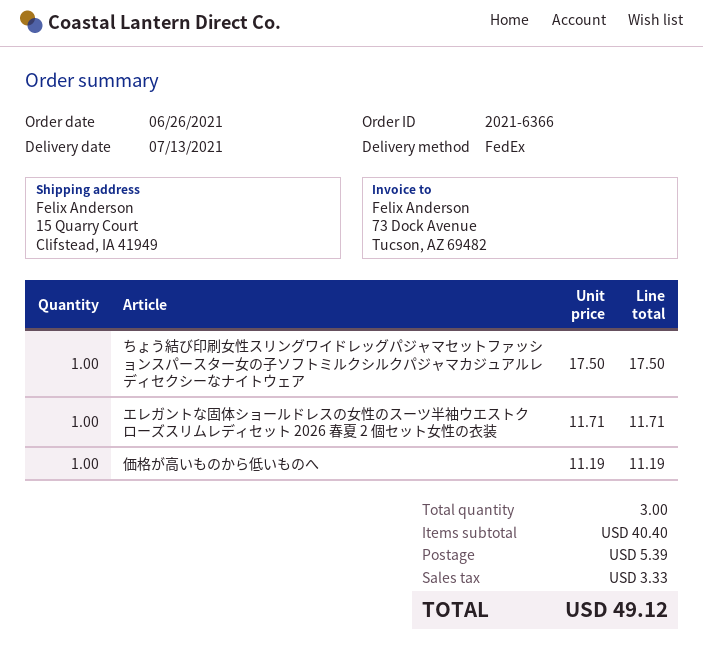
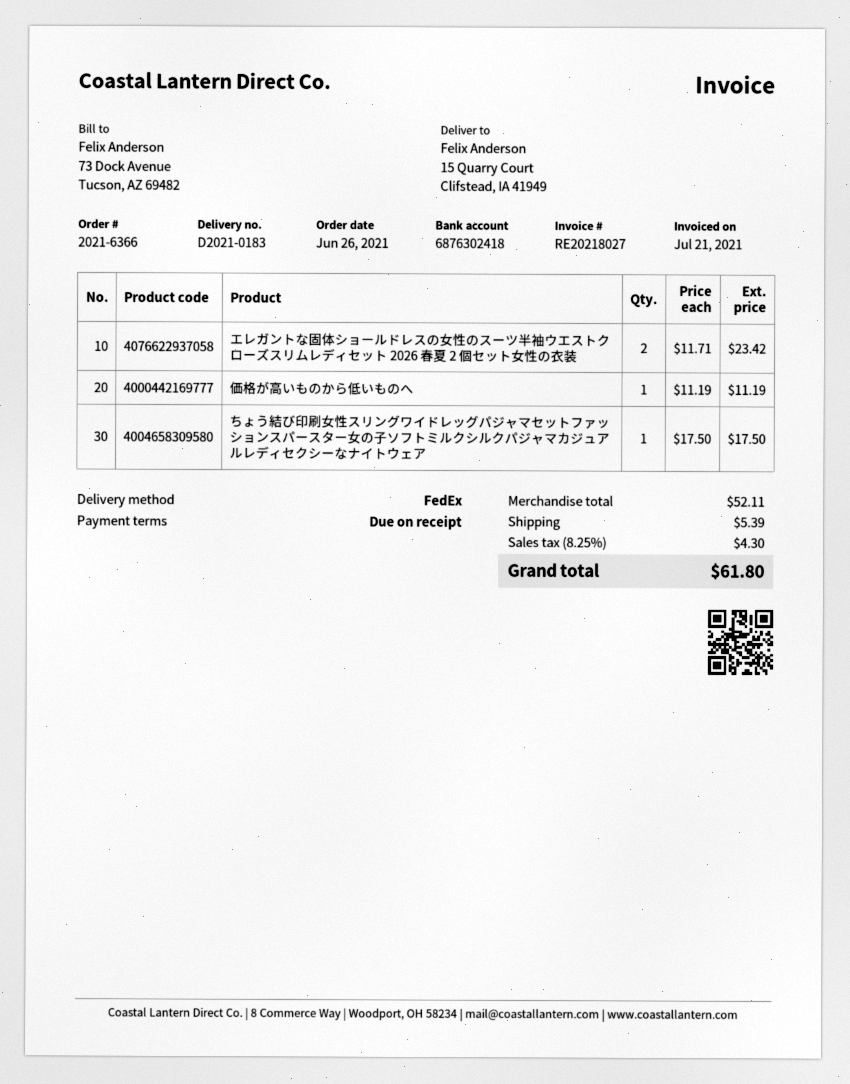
エレガントな固体ショールドレスの女性のスーツ半袖ウエストクローズスリムレディセット 2026 春夏 2 個セット女性の衣装: 1 x 11.71 = 11.71 -> 2 x 11.71 = 23.42
subtotal: 40.40 -> 52.11
tax: 3.33 -> 4.30
total: 49.12 -> 61.80

